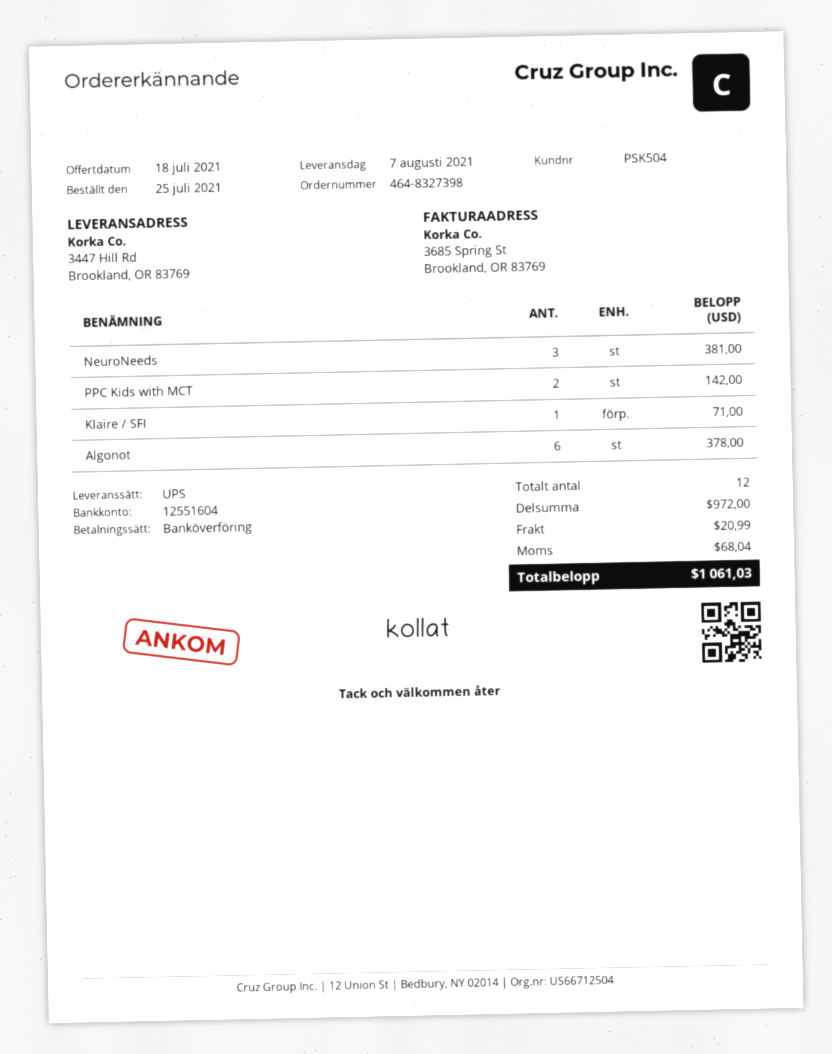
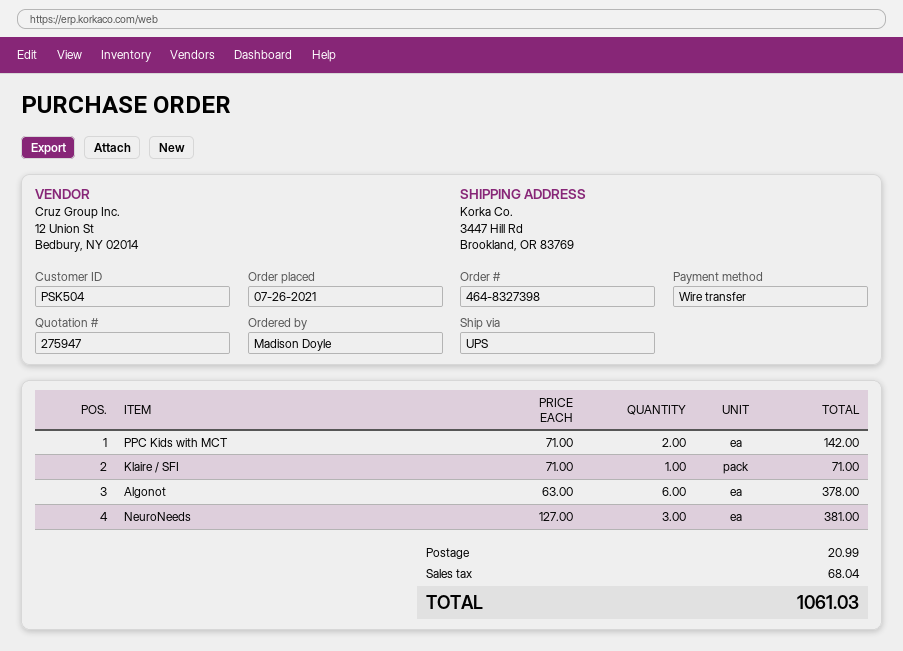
order date: 2021-07-25 -> 2021-07-26

